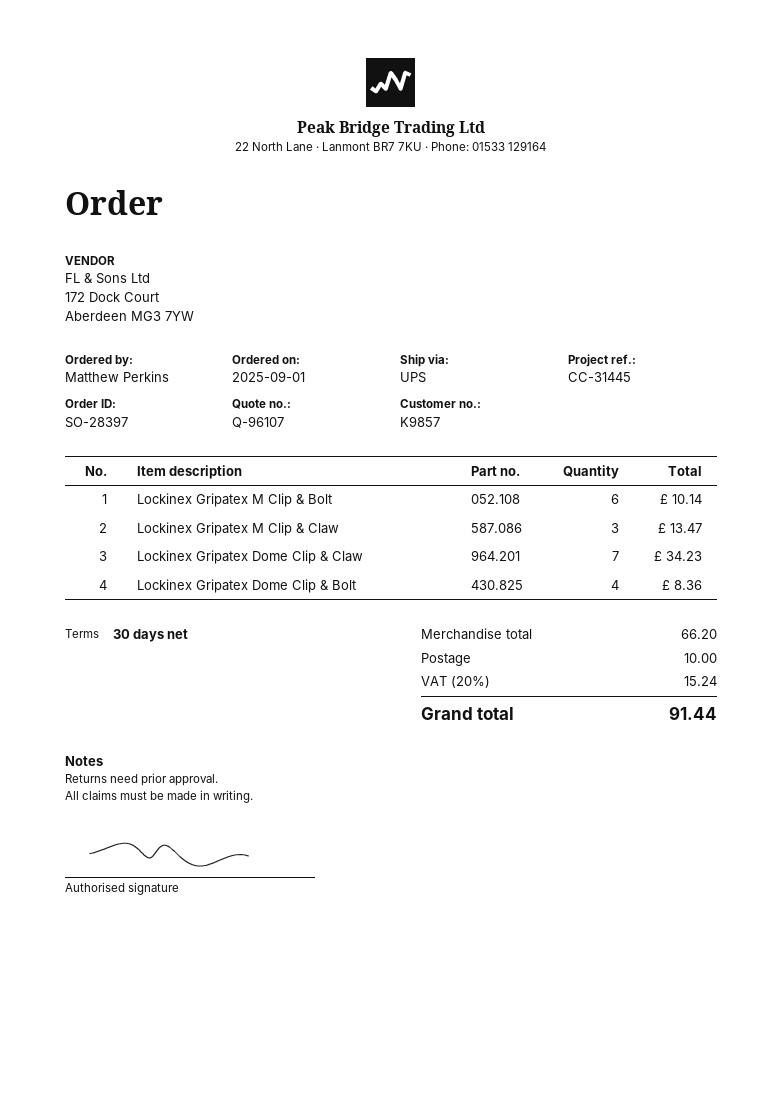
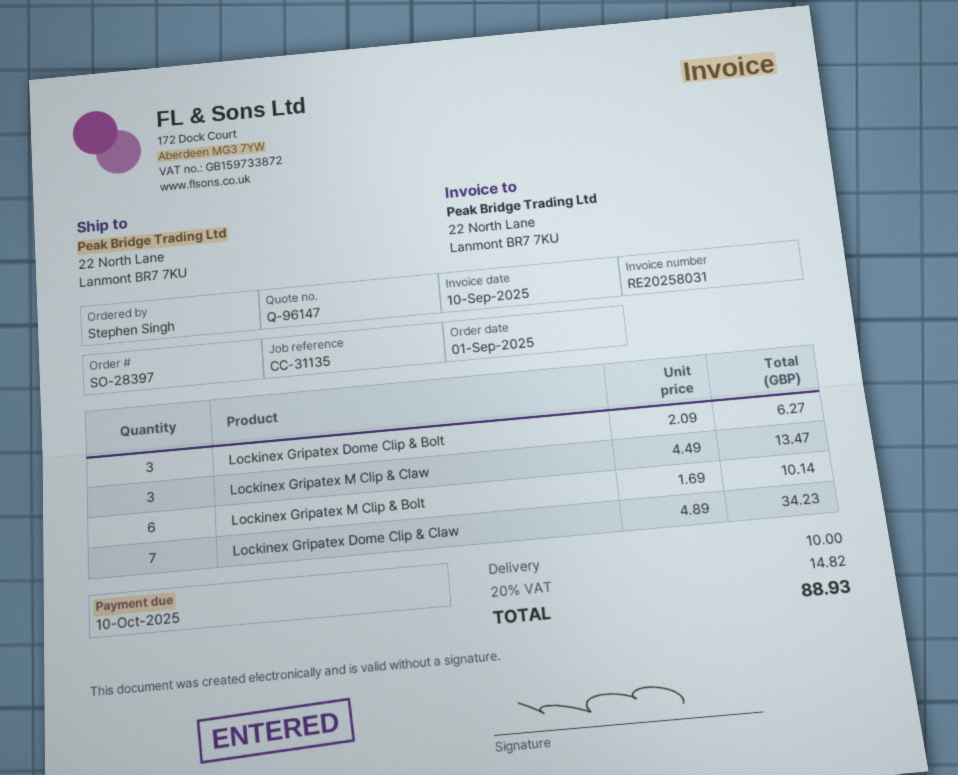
quote number: Q-96107 -> Q-96147
reference: CC-31445 -> CC-31135
ordered by: Matthew Perkins -> Stephen Singh
Lockinex Gripatex Dome Clip & Bolt: 4 for 8.36 -> 3 for 6.27
tax: 20% = 15.24 -> 20% = 14.82
total: 91.44 -> 88.93

